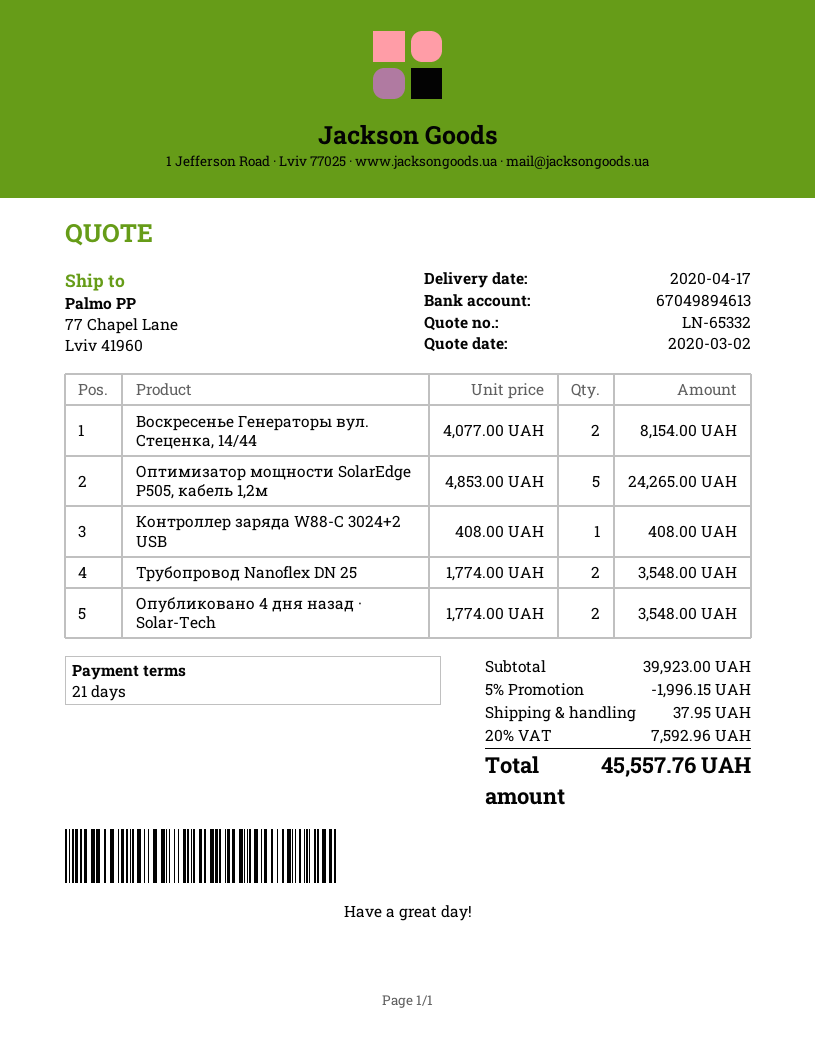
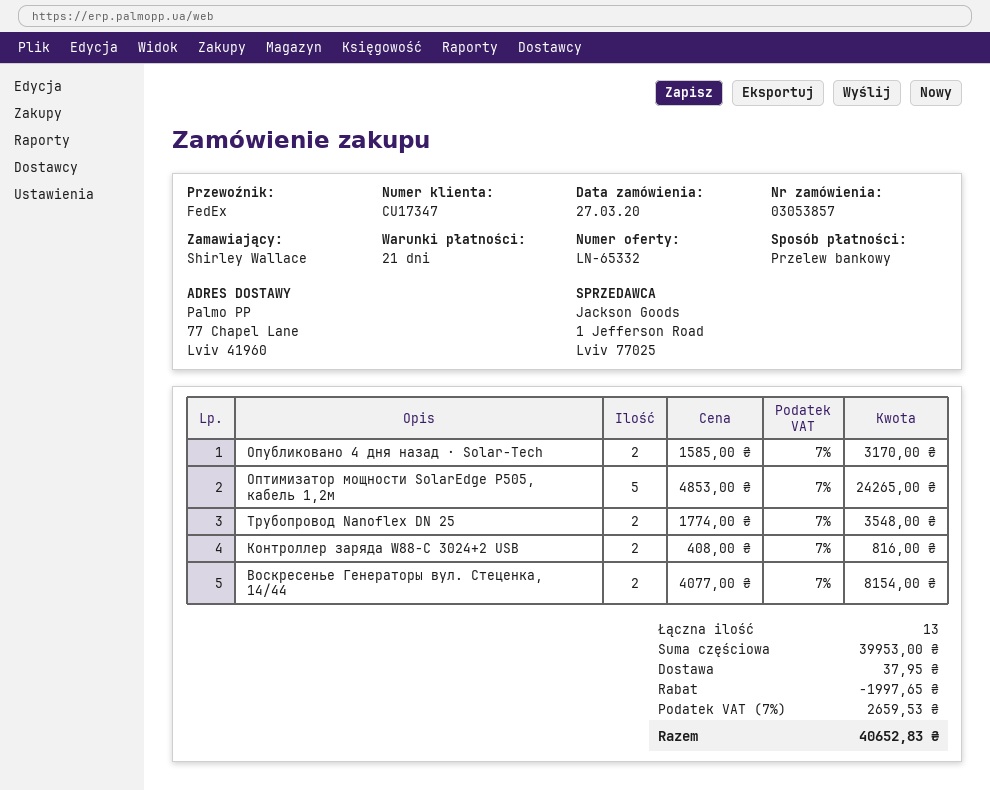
Контроллер заряда W88-C 3024+2 USB: 1 x 408.00 = 408.00 -> 2 x 408.00 = 816.00
Опубликовано 4 дня назад · Solar-Tech: 2 x 1774.00 = 3548.00 -> 2 x 1585.00 = 3170.00
subtotal: 39923.00 -> 39953.00
discount: 1996.15 -> 1997.65
tax: 20% = 7592.96 -> 7% = 2659.53
total: 45557.76 -> 40652.83

